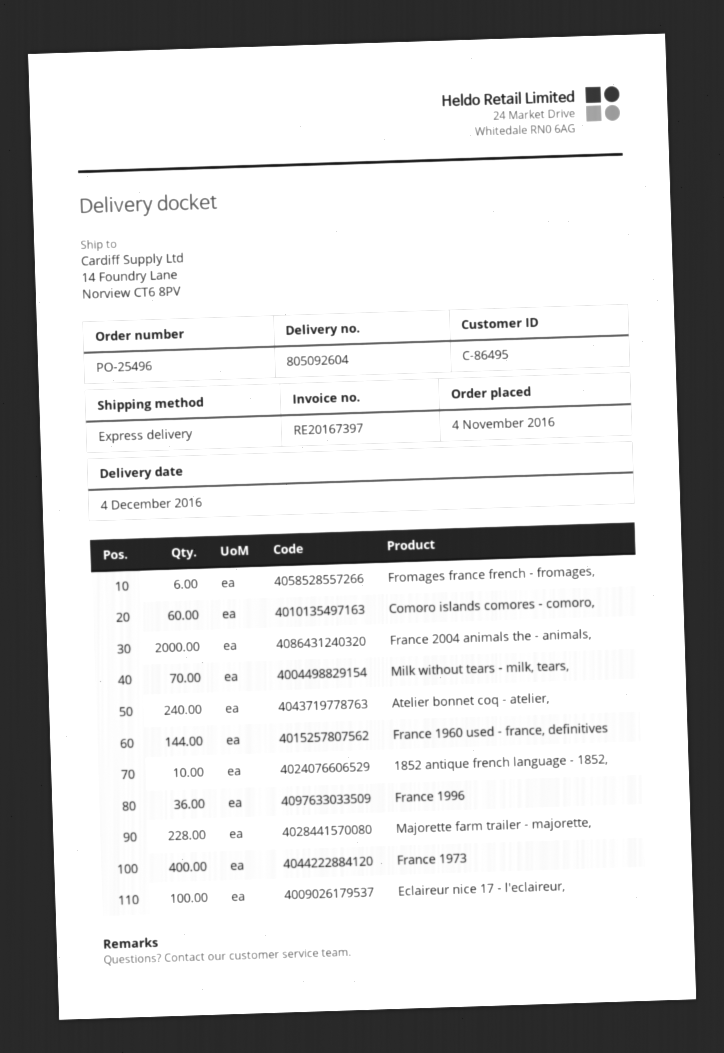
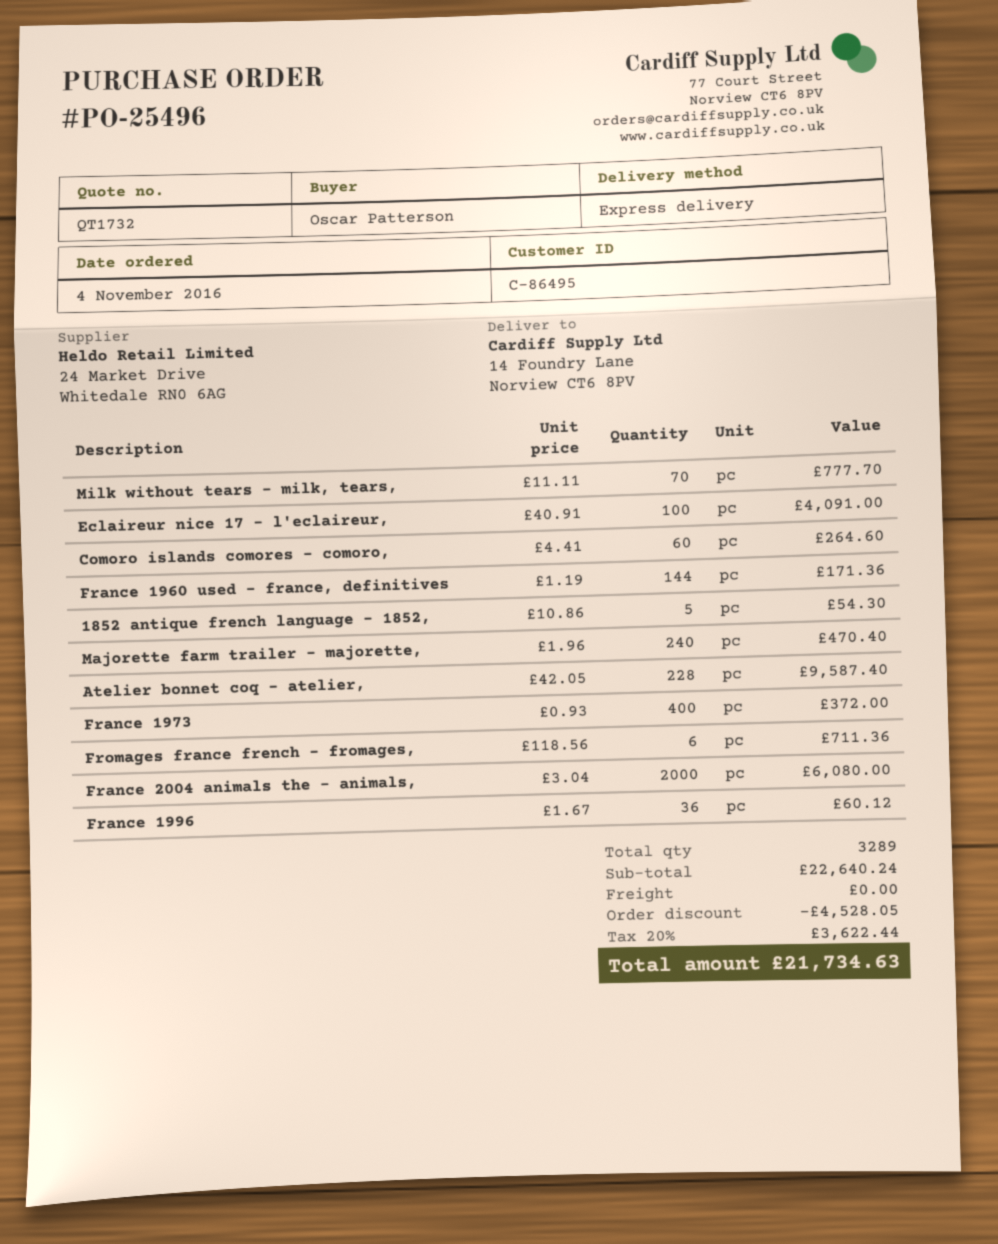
Atelier bonnet coq - atelier,: 240 -> 228
1852 antique french language - 1852,: 10 -> 5
Majorette farm trailer - majorette,: 228 -> 240

